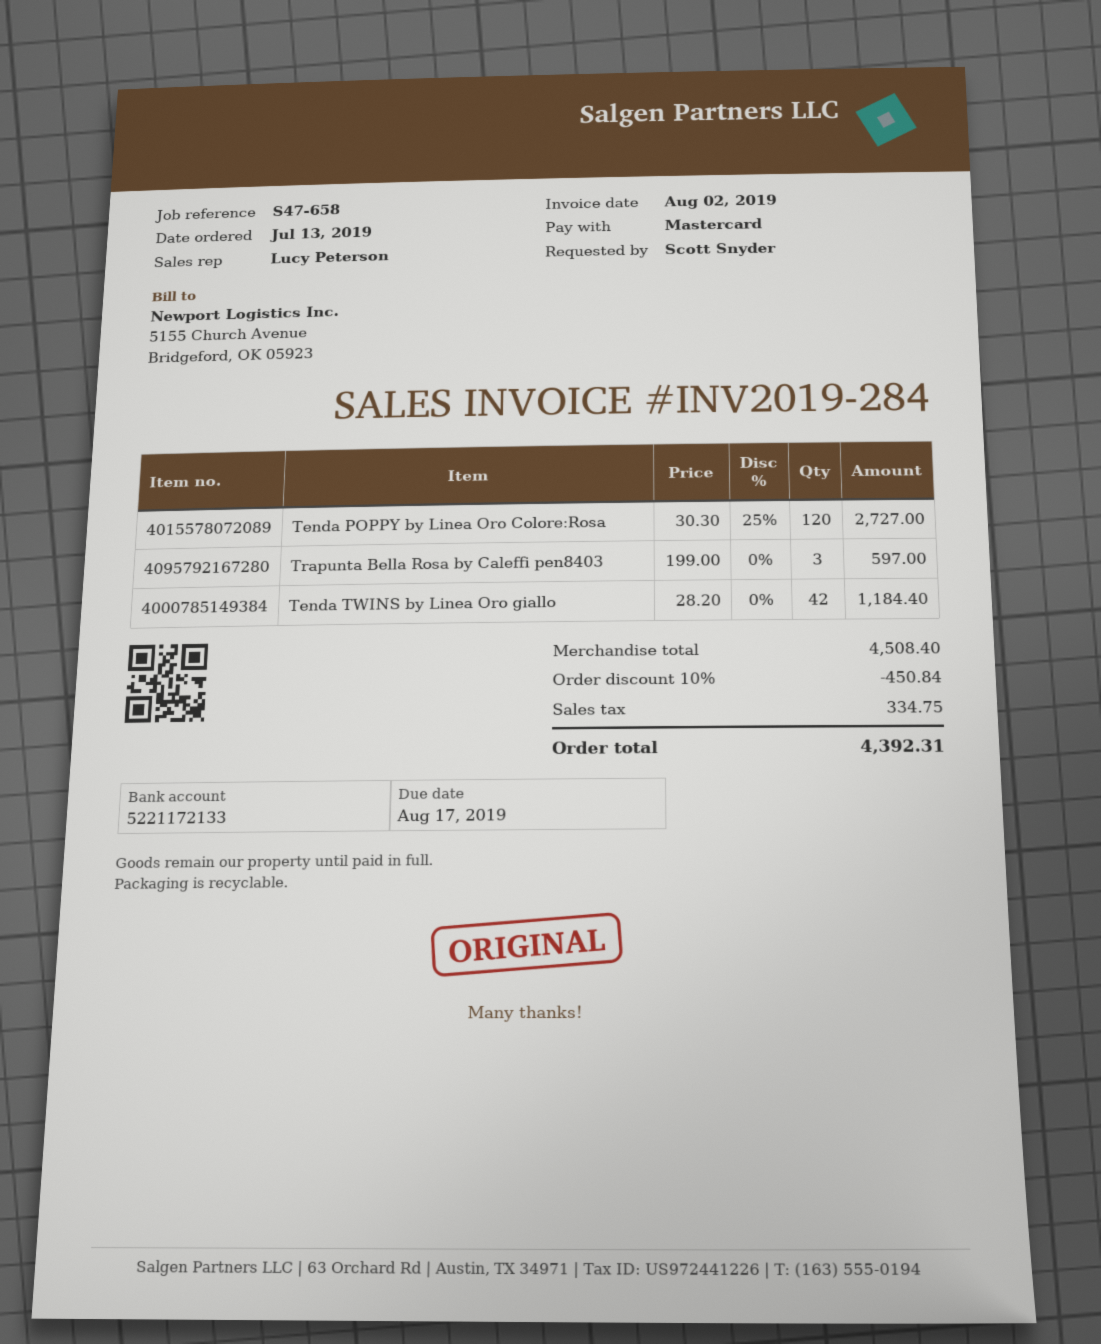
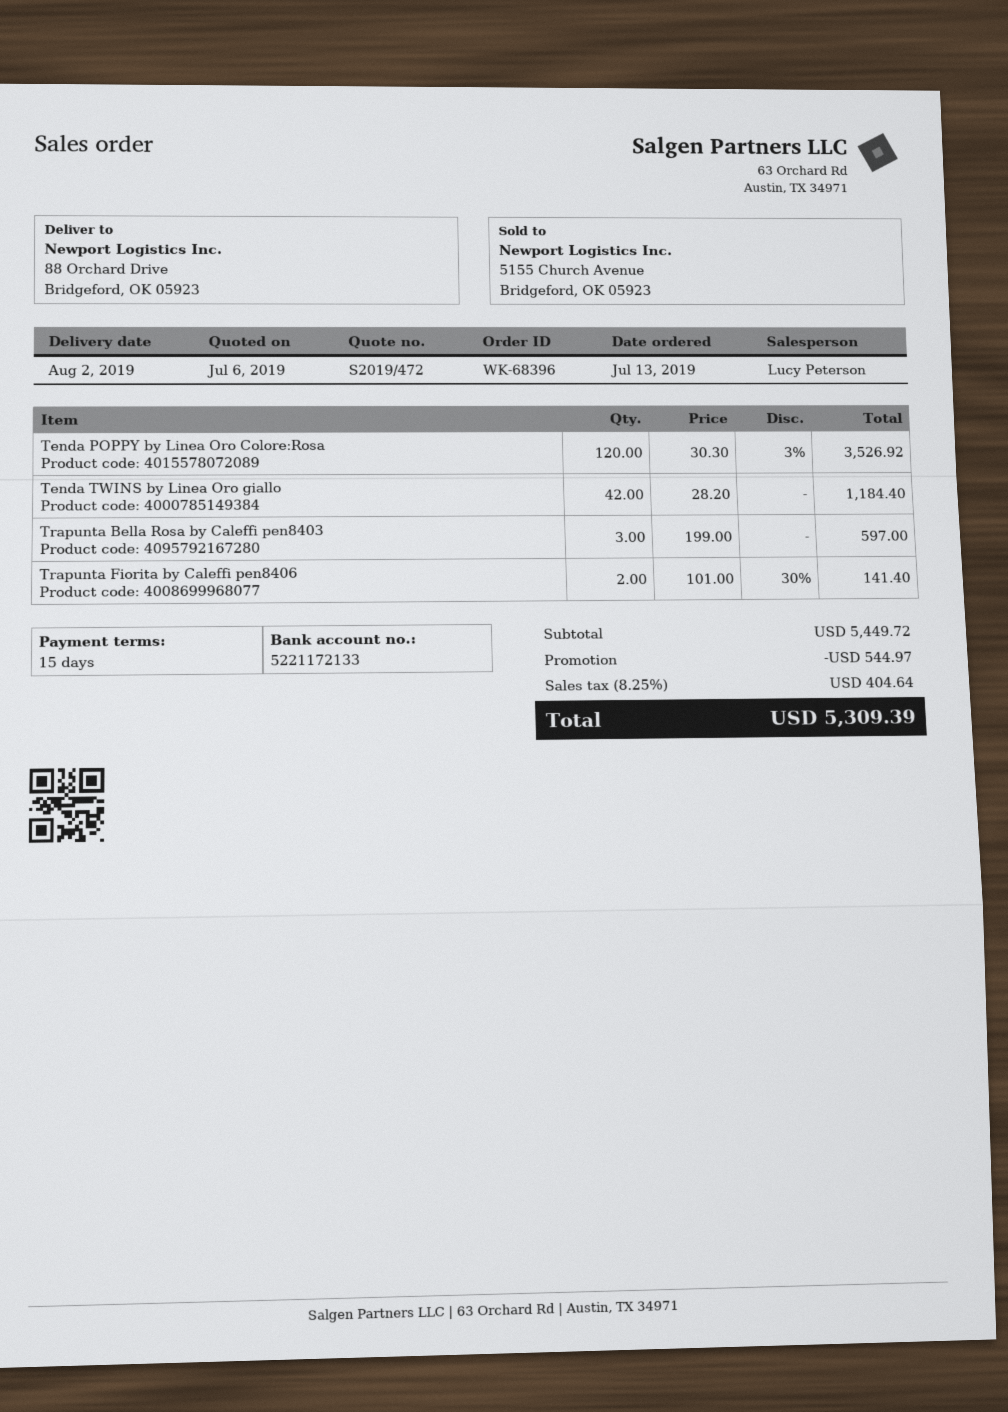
Tenda POPPY by Linea Oro Colore:Rosa: 120 x 30.30 - 25% = 2727.00 -> 120 x 30.30 - 3% = 3526.92
Trapunta Fiorita by Caleffi pen8406: none -> 2 x 101.00 - 30% = 141.40
subtotal: 4508.40 -> 5449.72
discount: 450.84 -> 544.97
tax: 334.75 -> 404.64
total: 4392.31 -> 5309.39

